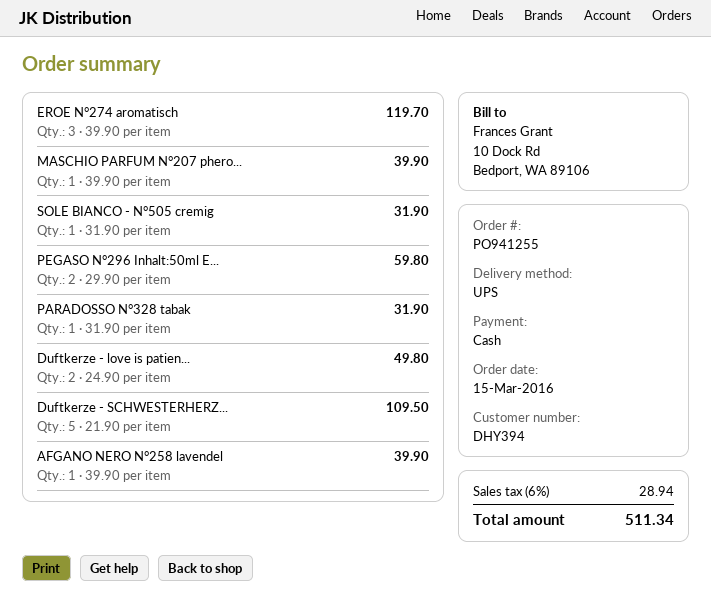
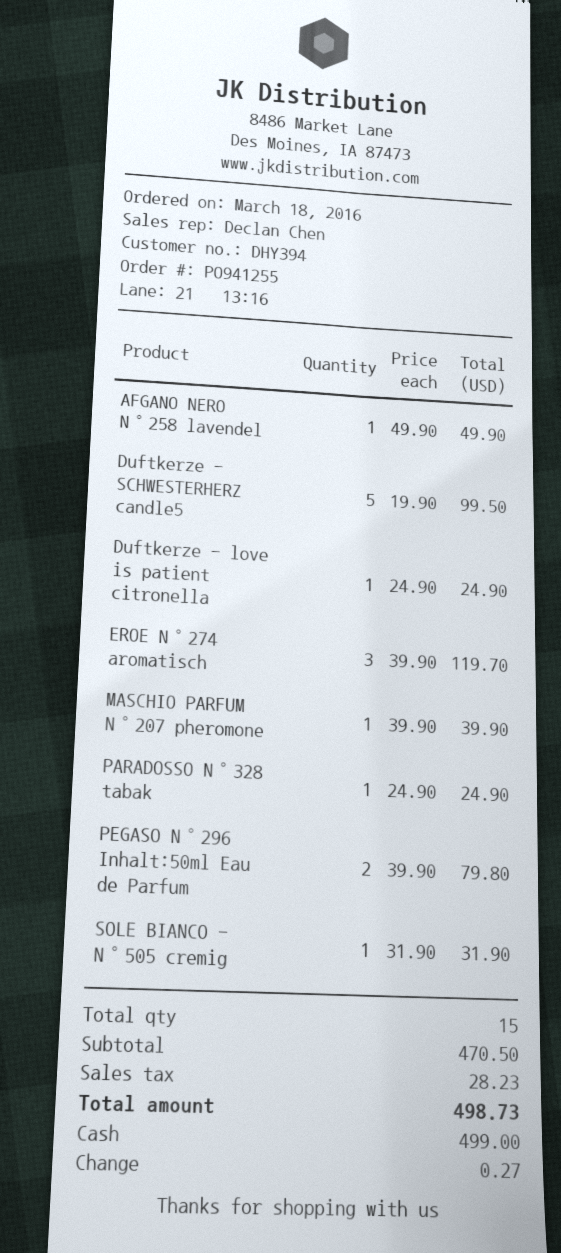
order date: 2016-03-15 -> 2016-03-18
PEGASO N°296 Inhalt:50ml E...: 2 x 29.90 = 59.80 -> 2 x 39.90 = 79.80
PARADOSSO N°328 tabak: 1 x 31.90 = 31.90 -> 1 x 24.90 = 24.90
Duftkerze - love is patien...: 2 x 24.90 = 49.80 -> 1 x 24.90 = 24.90
Duftkerze - SCHWESTERHERZ...: 5 x 21.90 = 109.50 -> 5 x 19.90 = 99.50
AFGANO NERO N°258 lavendel: 1 x 39.90 = 39.90 -> 1 x 49.90 = 49.90
tax: 28.94 -> 28.23
total: 511.34 -> 498.73

